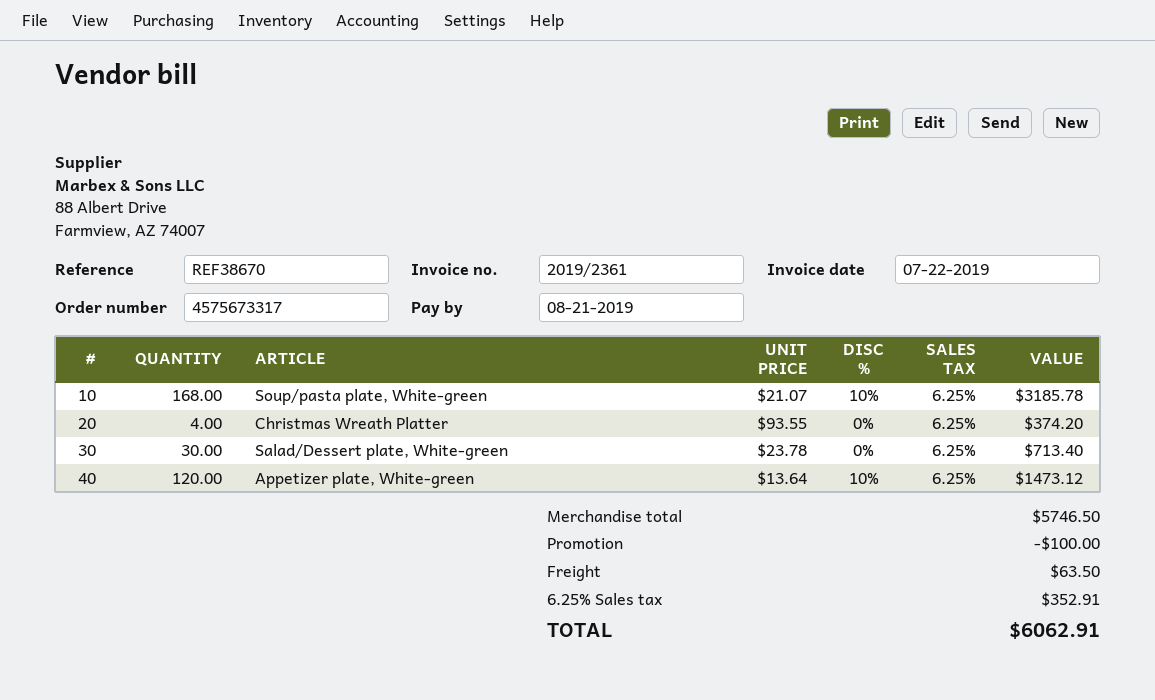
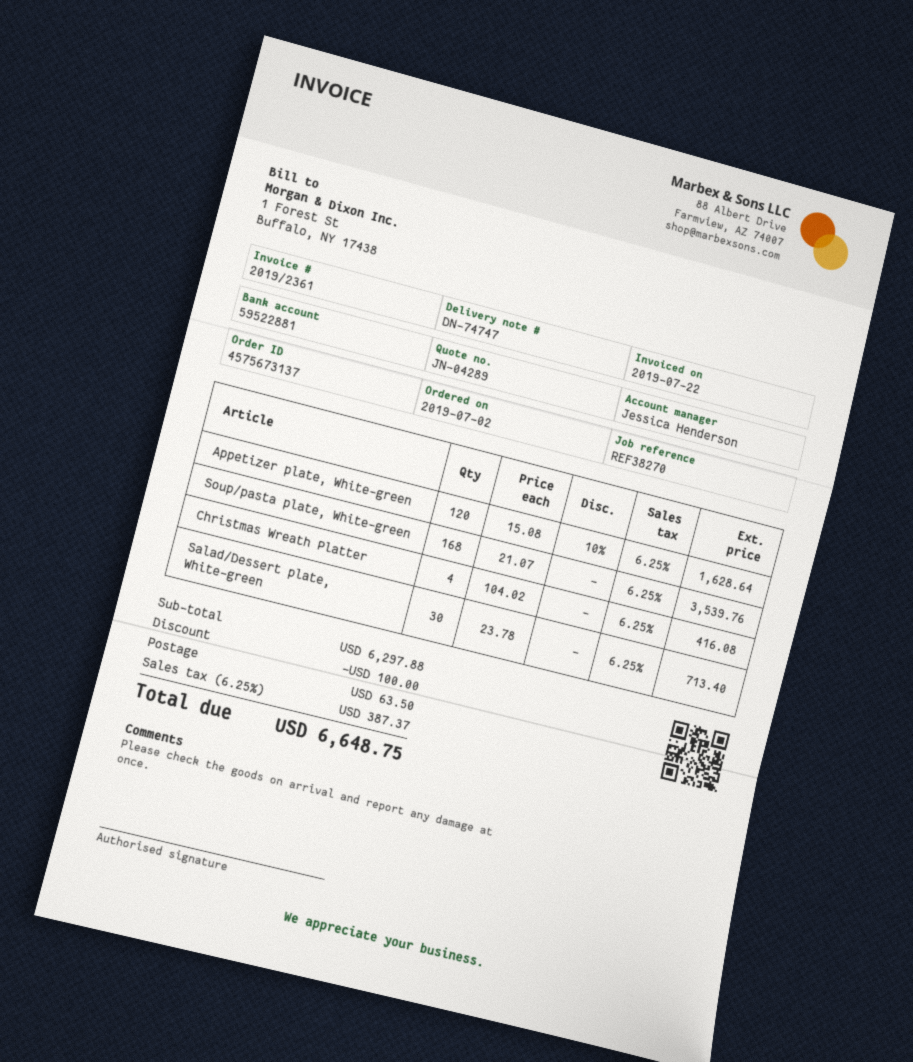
order number: 4575673317 -> 4575673137
reference: REF38670 -> REF38270
Soup/pasta plate, White-green: 168 x 21.07 - 10% = 3185.78 -> 168 x 21.07 = 3539.76
Christmas Wreath Platter: 4 x 93.55 = 374.20 -> 4 x 104.02 = 416.08
Appetizer plate, White-green: 120 x 13.64 - 10% = 1473.12 -> 120 x 15.08 - 10% = 1628.64
subtotal: 5746.50 -> 6297.88
tax: 6.25% = 352.91 -> 6.25% = 387.37
total: 6062.91 -> 6648.75

